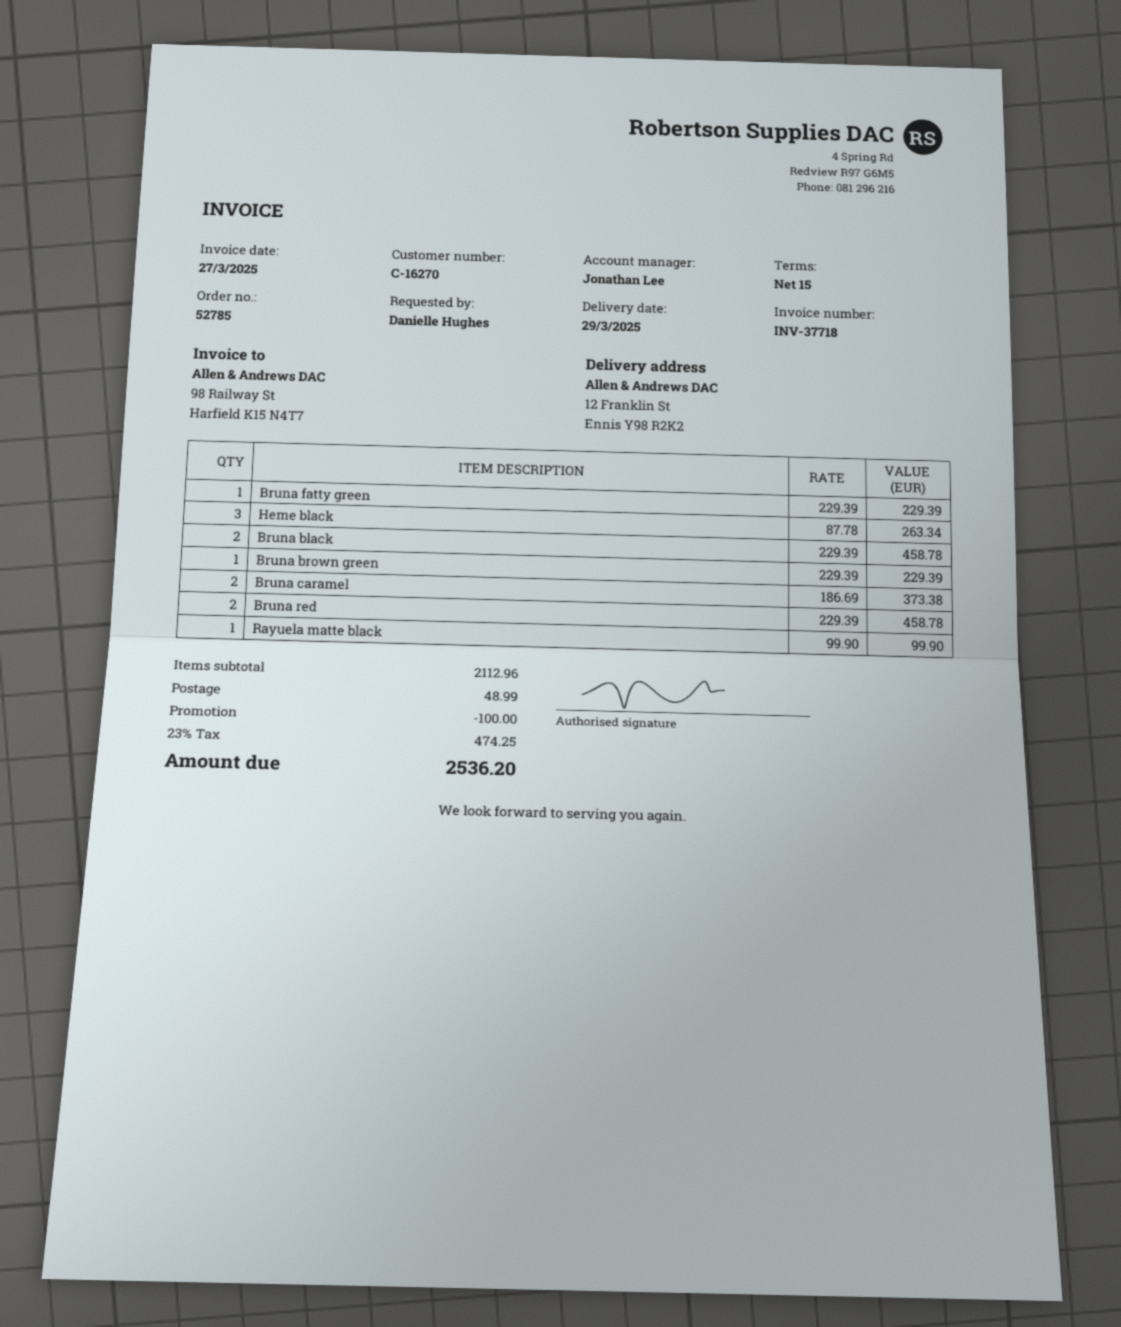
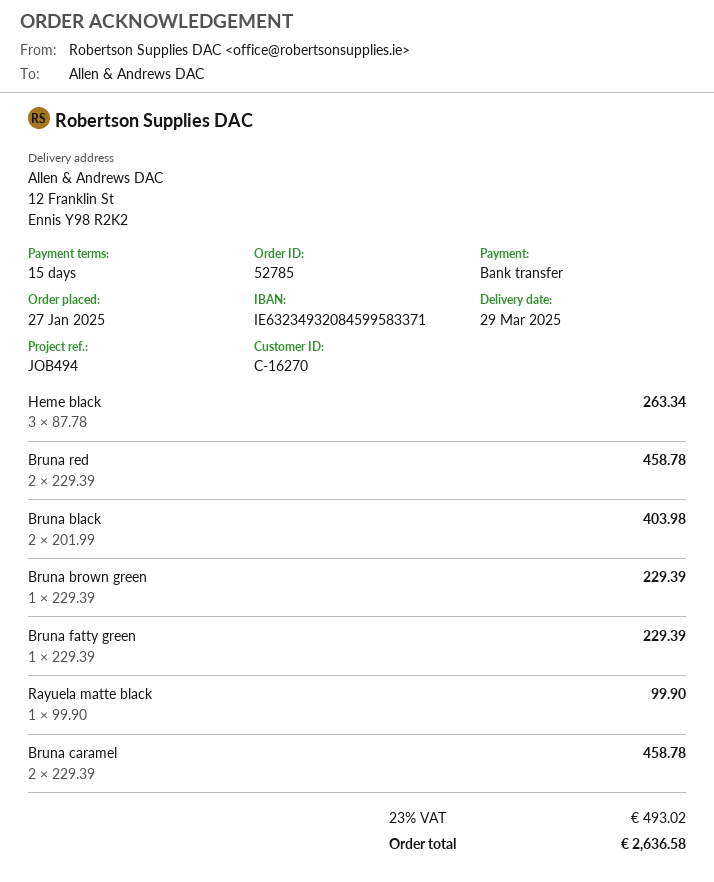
Bruna black: 2 x 229.39 = 458.78 -> 2 x 201.99 = 403.98
Bruna caramel: 2 x 186.69 = 373.38 -> 2 x 229.39 = 458.78
discount: 100.00 -> none
shipping: 48.99 -> none
tax: 23% = 474.25 -> 23% = 493.02
total: 2536.20 -> 2636.58

